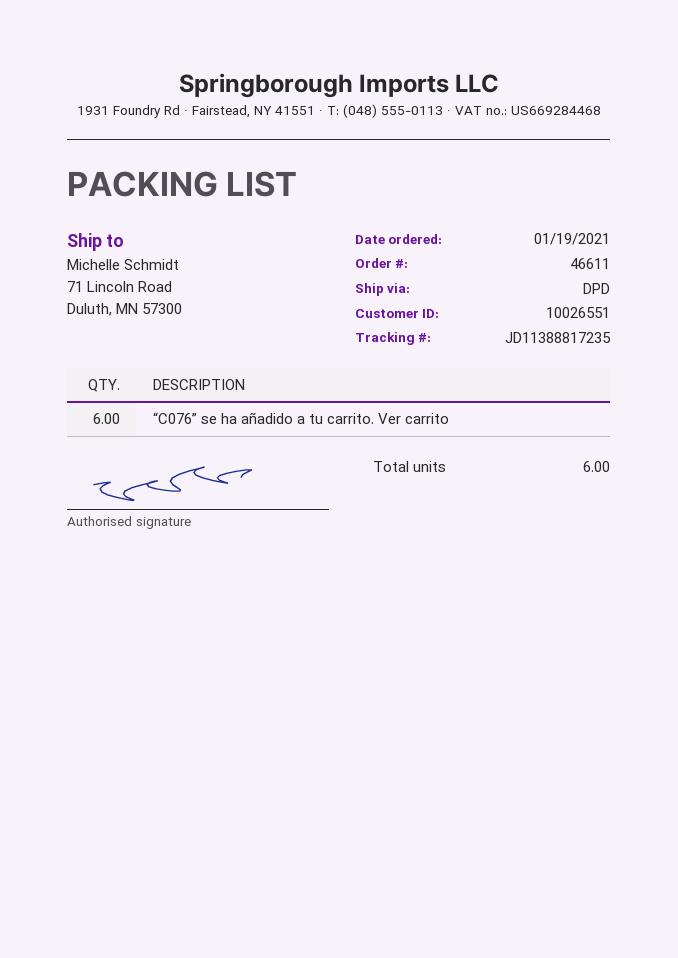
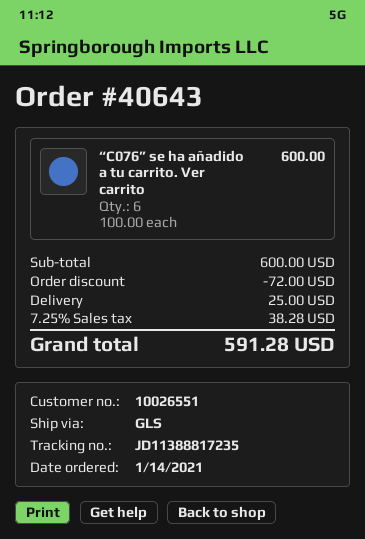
order number: 46611 -> 40643
order date: 2021-01-19 -> 2021-01-14
shipping method: DPD -> GLS

